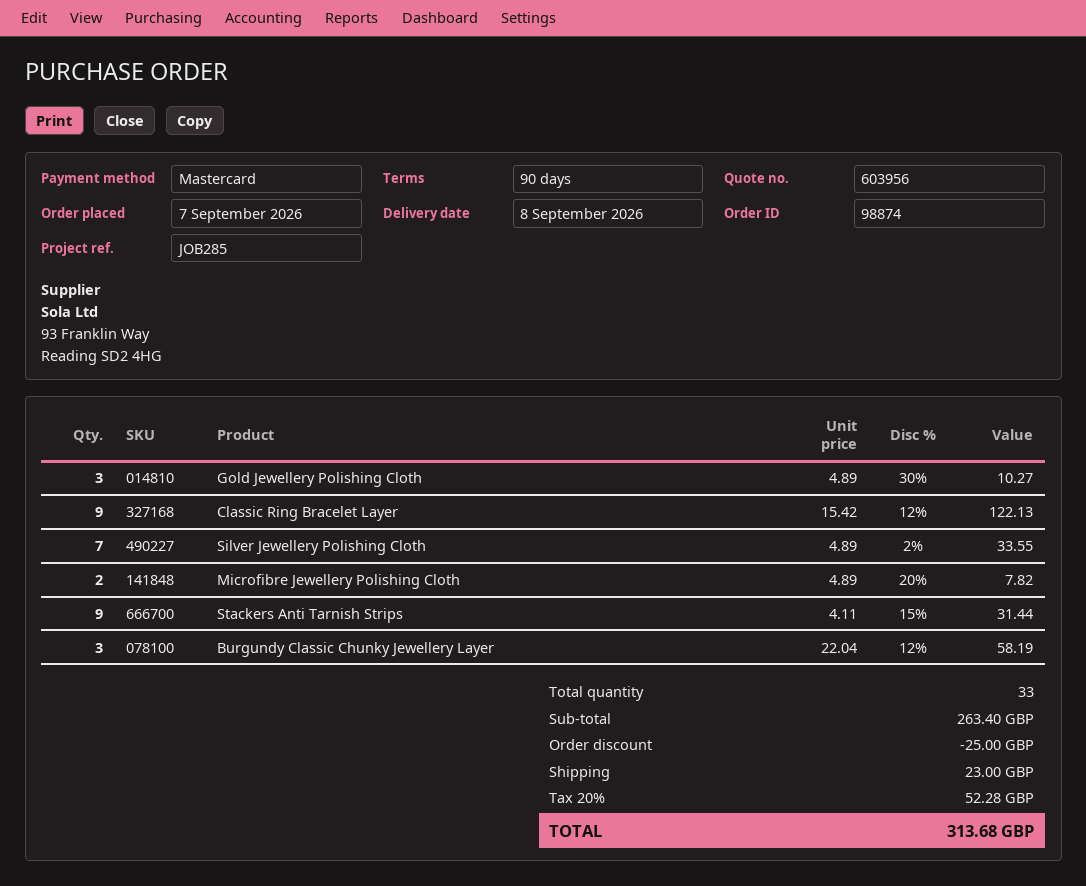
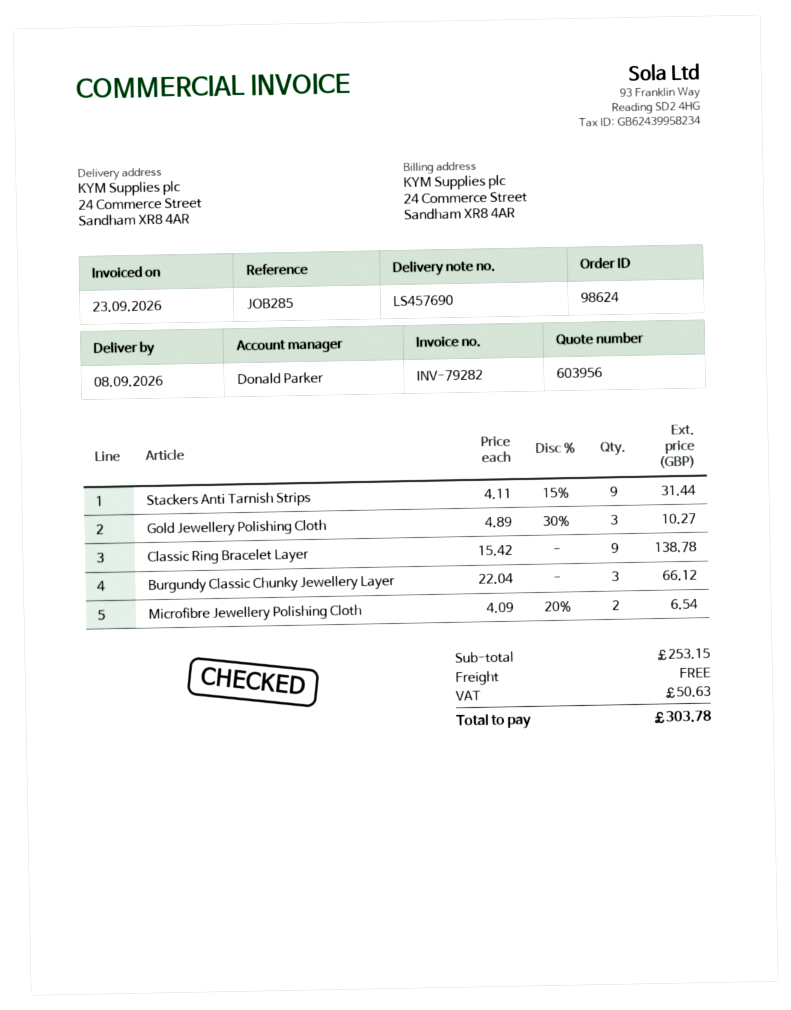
order number: 98874 -> 98624
Classic Ring Bracelet Layer: 9 x 15.42 - 12% = 122.13 -> 9 x 15.42 = 138.78
Silver Jewellery Polishing Cloth: 7 x 4.89 - 2% = 33.55 -> none
Microfibre Jewellery Polishing Cloth: 2 x 4.89 - 20% = 7.82 -> 2 x 4.09 - 20% = 6.54
Burgundy Classic Chunky Jewellery Layer: 3 x 22.04 - 12% = 58.19 -> 3 x 22.04 = 66.12
subtotal: 263.40 -> 253.15
discount: 25.00 -> none
shipping: 23.00 -> 0.00
tax: 52.28 -> 50.63
total: 313.68 -> 303.78

